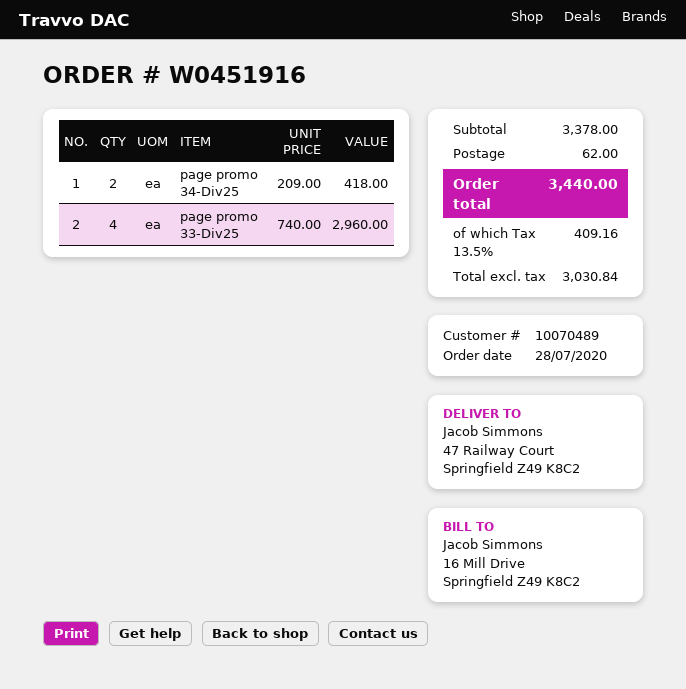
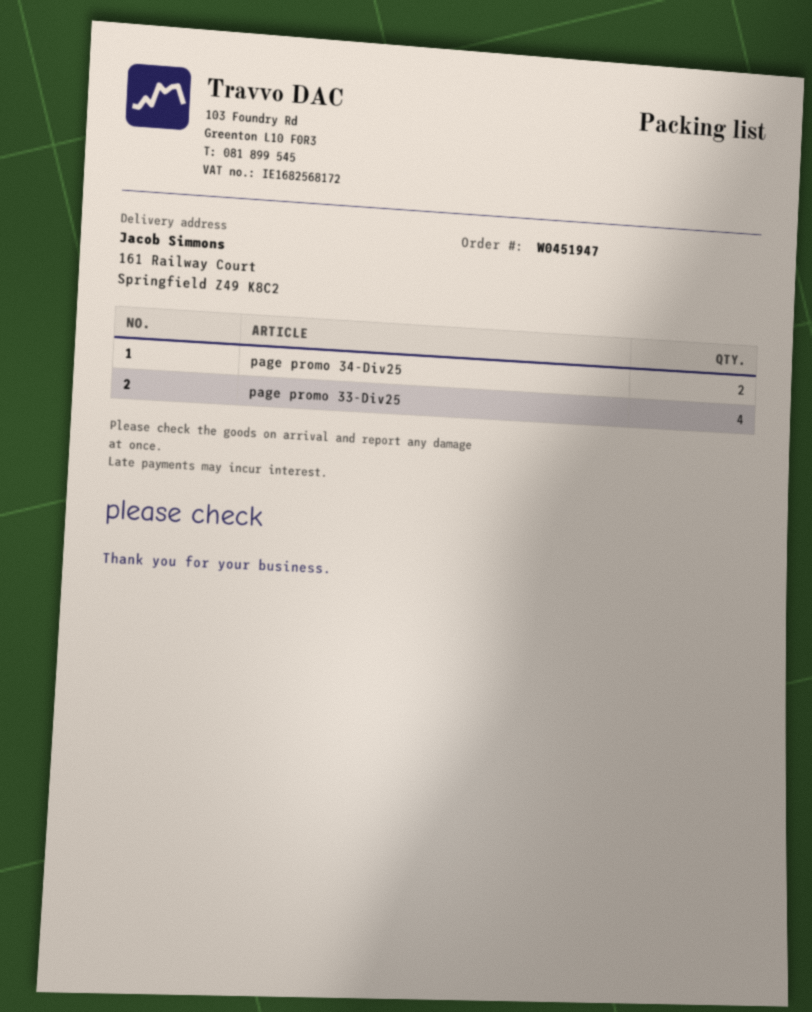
order number: W0451916 -> W0451947
ship to: 47 Railway Court, Springfield Z49 K8C2 -> 161 Railway Court, Springfield Z49 K8C2

